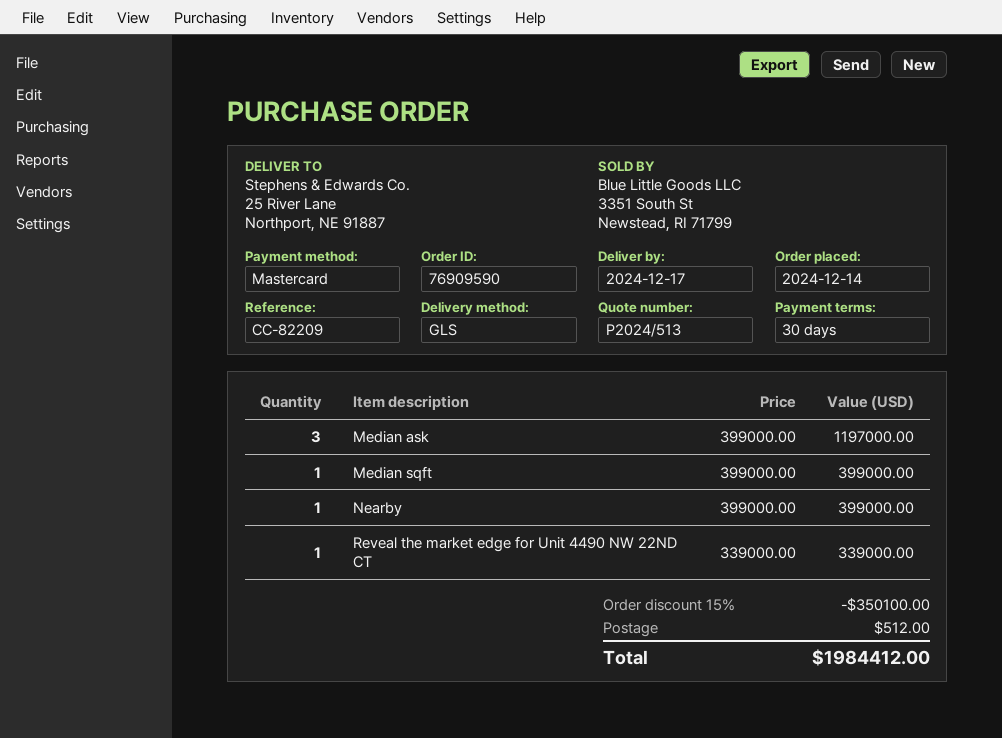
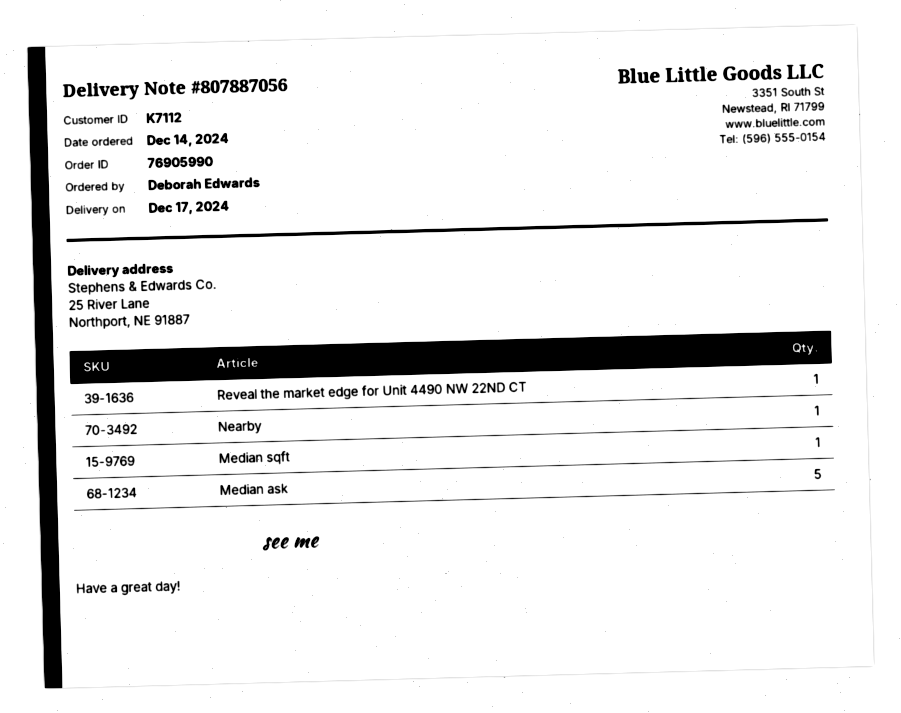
order number: 76909590 -> 76905990
Median ask: 3 -> 5

